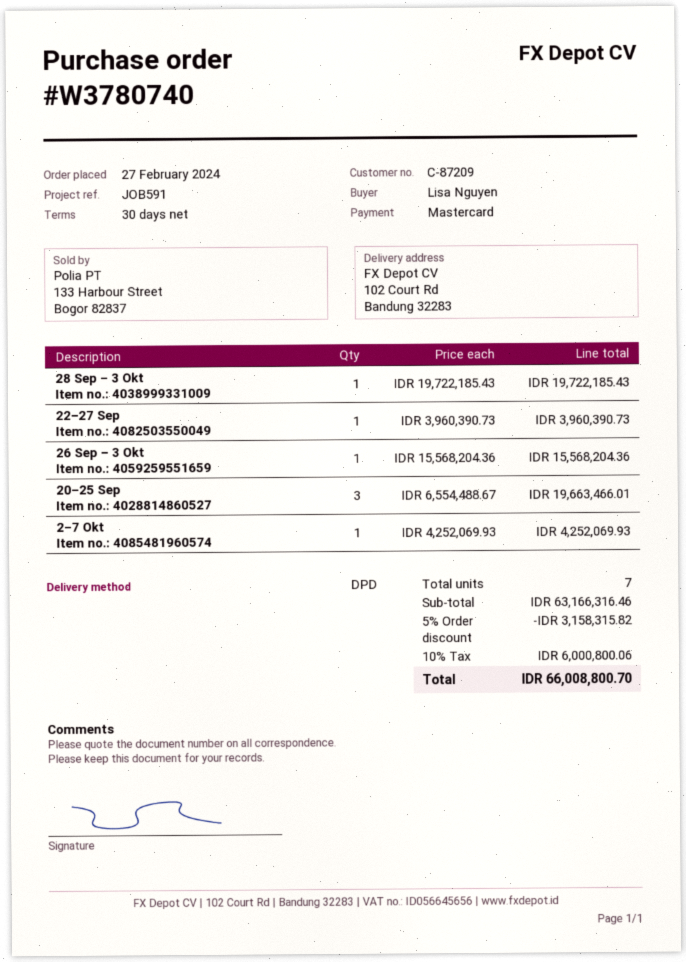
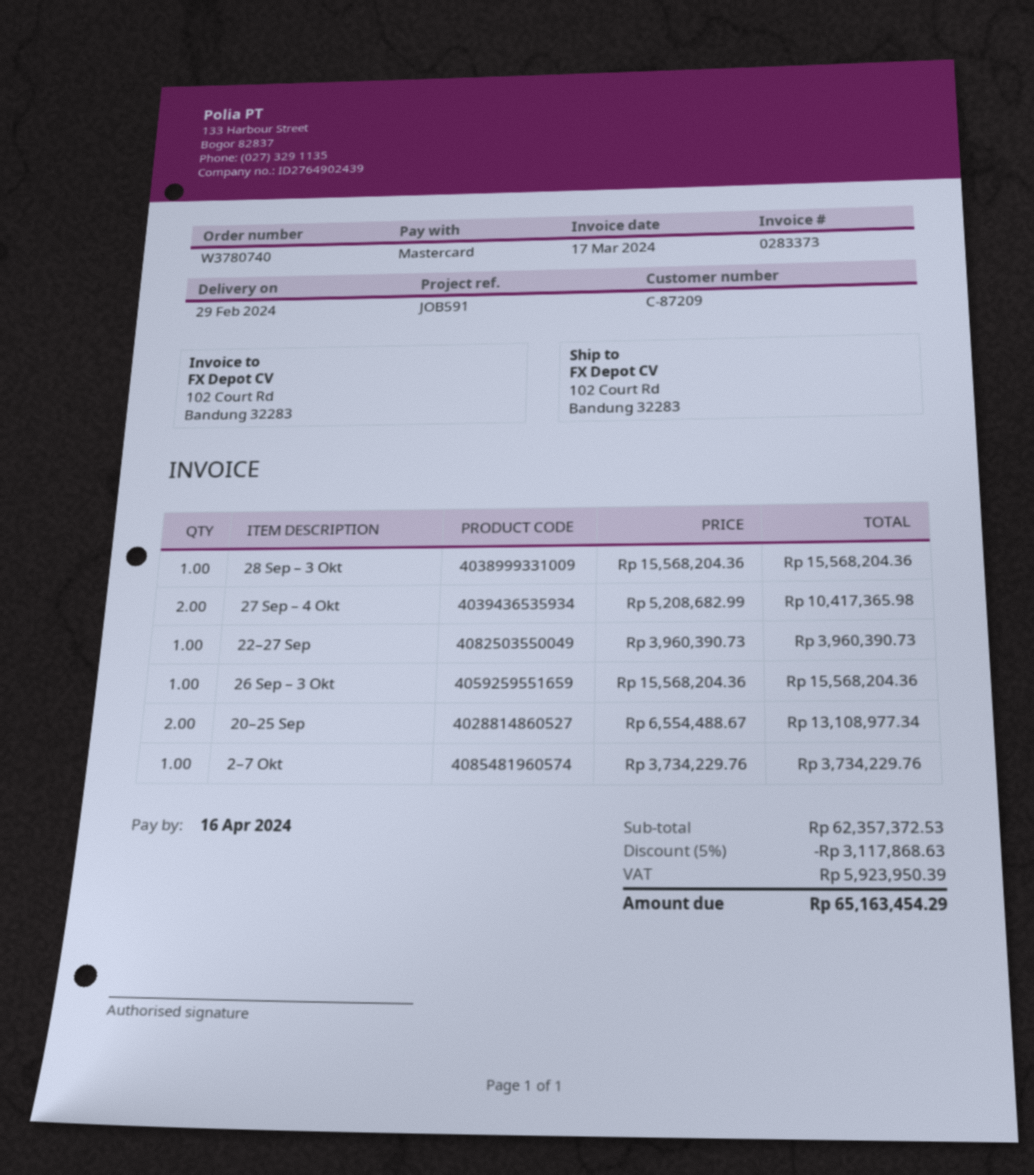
28 Sep – 3 Okt: 1 x 19722185.43 = 19722185.43 -> 1 x 15568204.36 = 15568204.36
20–25 Sep: 3 x 6554488.67 = 19663466.01 -> 2 x 6554488.67 = 13108977.34
2–7 Okt: 1 x 4252069.93 = 4252069.93 -> 1 x 3734229.76 = 3734229.76
27 Sep – 4 Okt: none -> 2 x 5208682.99 = 10417365.98
subtotal: 63166316.46 -> 62357372.53
discount: 5% = 3158315.82 -> 5% = 3117868.63
tax: 6000800.06 -> 5923950.39
total: 66008800.70 -> 65163454.29

